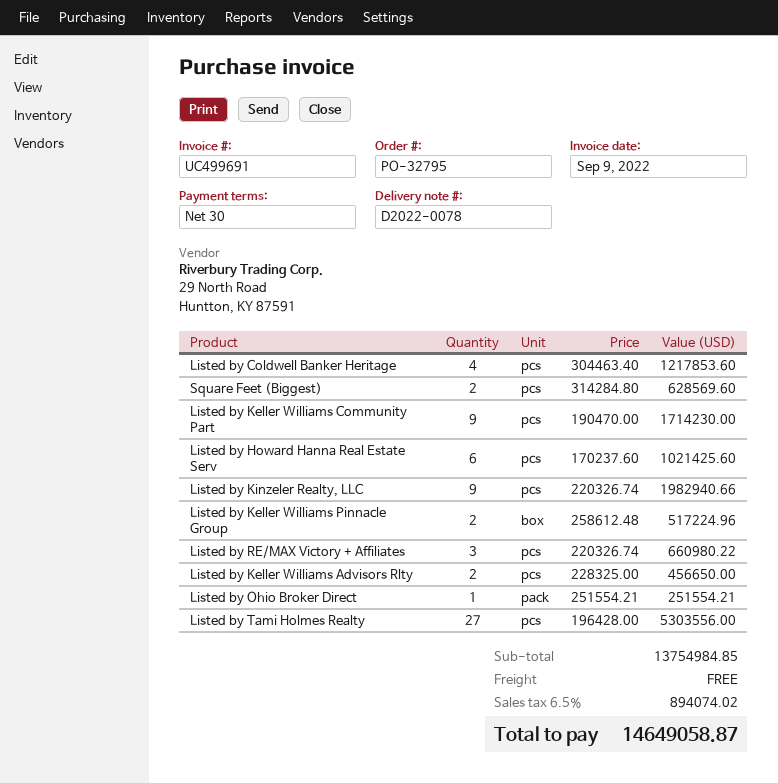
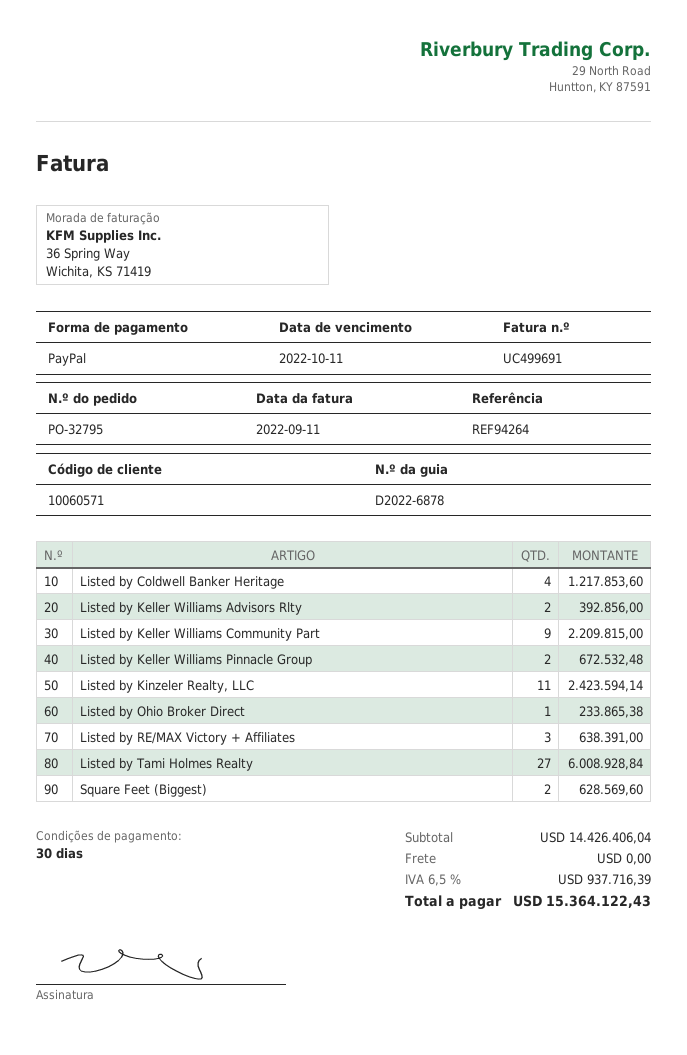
delivery note number: D2022-0078 -> D2022-6878
invoice date: 2022-09-09 -> 2022-09-11
Listed by Keller Williams Community Part: 9 for 1714230.00 -> 9 for 2209815.00
Listed by Howard Hanna Real Estate Serv: 6 for 1021425.60 -> none
Listed by Kinzeler Realty, LLC: 9 for 1982940.66 -> 11 for 2423594.14
Listed by Keller Williams Pinnacle Group: 2 for 517224.96 -> 2 for 672532.48
Listed by RE/MAX Victory + Affiliates: 3 for 660980.22 -> 3 for 638391.00
Listed by Keller Williams Advisors Rlty: 2 for 456650.00 -> 2 for 392856.00
Listed by Ohio Broker Direct: 1 for 251554.21 -> 1 for 233865.38
Listed by Tami Holmes Realty: 27 for 5303556.00 -> 27 for 6008928.84
subtotal: 13754984.85 -> 14426406.04
tax: 6.5% = 894074.02 -> 6.5% = 937716.39
total: 14649058.87 -> 15364122.43

